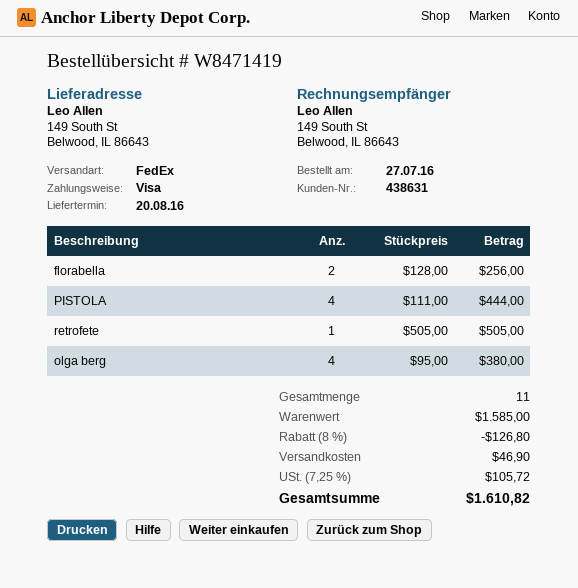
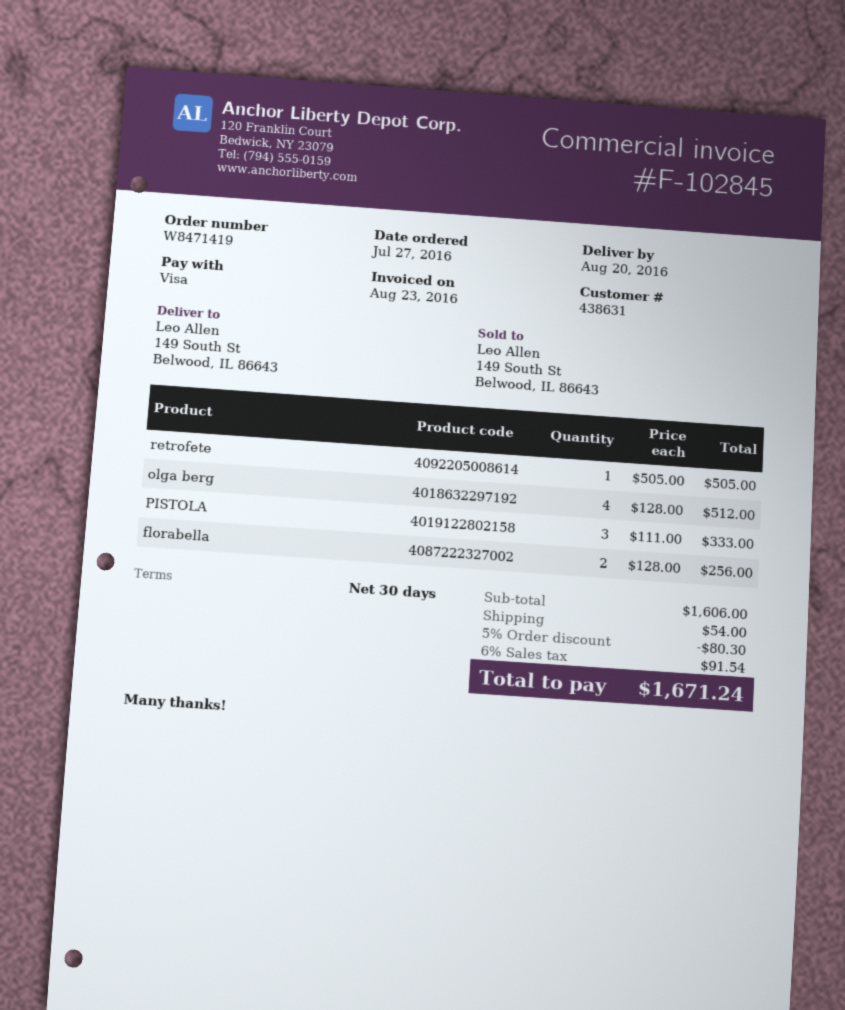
PISTOLA: 4 x 111.00 = 444.00 -> 3 x 111.00 = 333.00
olga berg: 4 x 95.00 = 380.00 -> 4 x 128.00 = 512.00
subtotal: 1585.00 -> 1606.00
discount: 8% = 126.80 -> 5% = 80.30
shipping: 46.90 -> 54.00
tax: 7.25% = 105.72 -> 6% = 91.54
total: 1610.82 -> 1671.24

